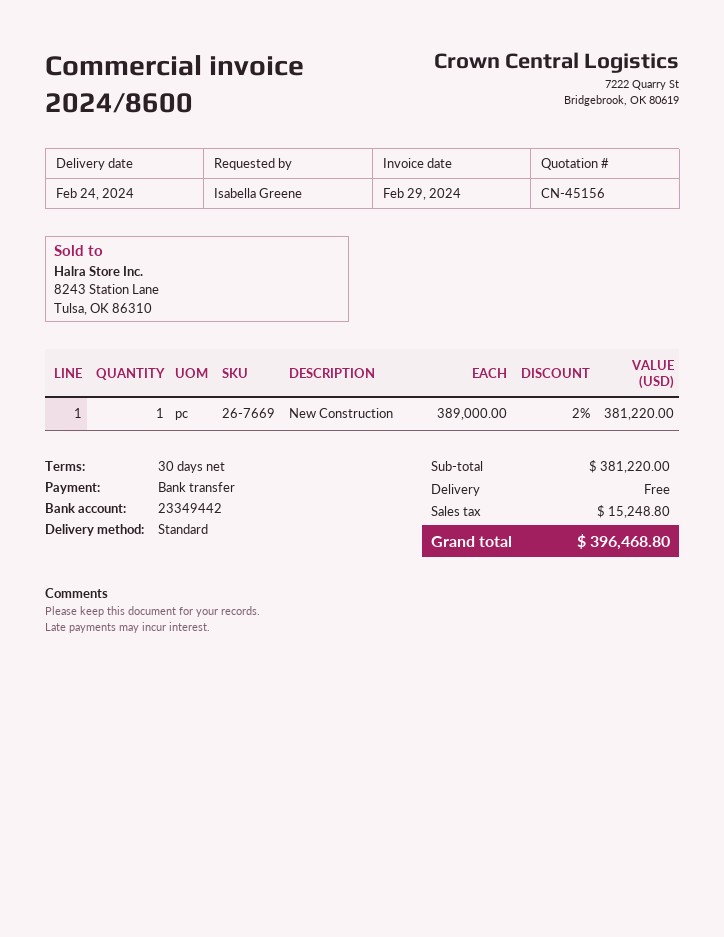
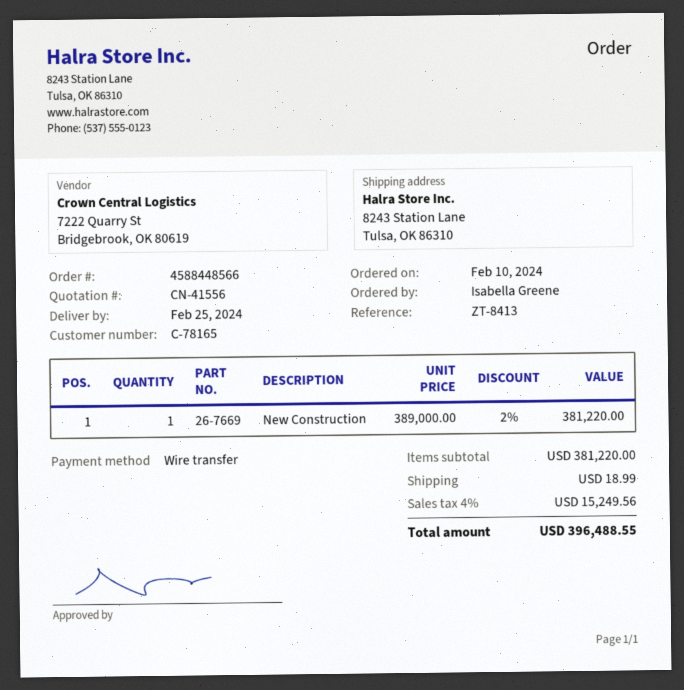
quote number: CN-45156 -> CN-41556
delivery date: 2024-02-24 -> 2024-02-25
shipping: 0.00 -> 18.99
tax: 15248.80 -> 15249.56
total: 396468.80 -> 396488.55

